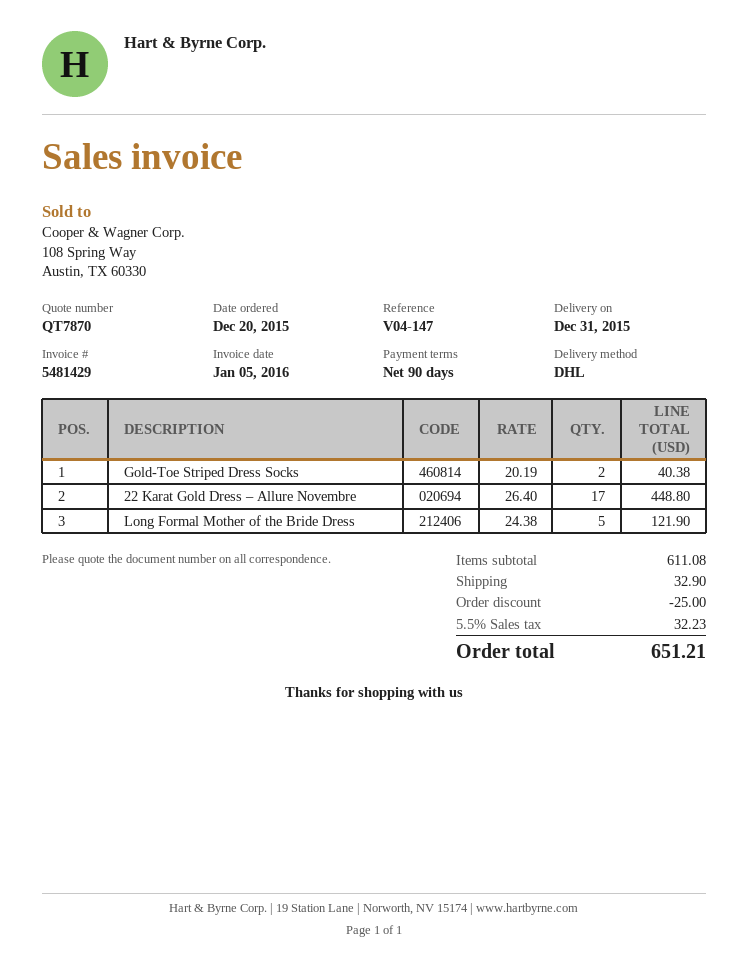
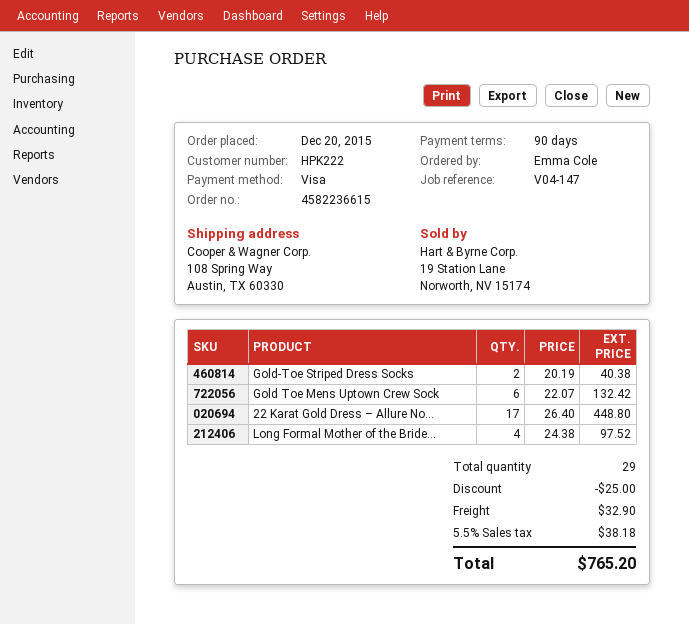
Long Formal Mother of the Bride Dress: 5 x 24.38 = 121.90 -> 4 x 24.38 = 97.52
Gold Toe Mens Uptown Crew Sock: none -> 6 x 22.07 = 132.42
tax: 5.5% = 32.23 -> 5.5% = 38.18
total: 651.21 -> 765.20

